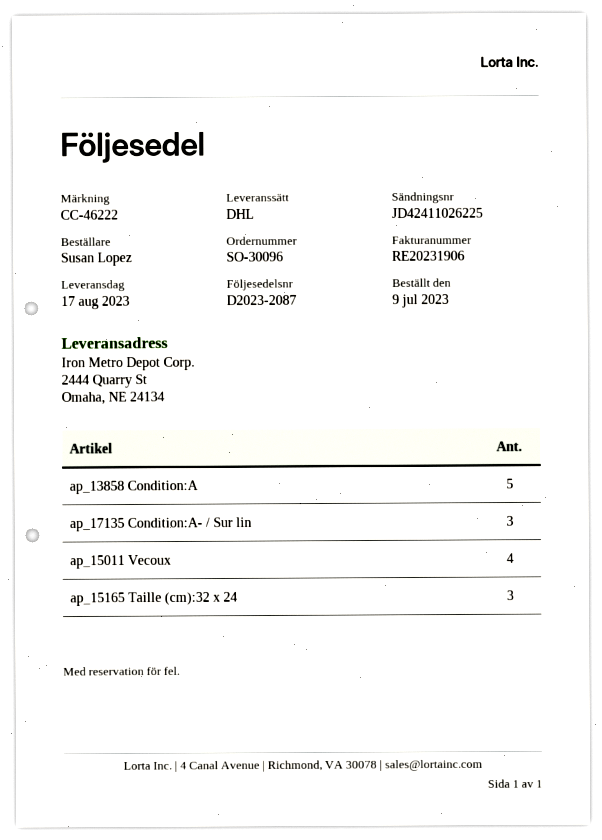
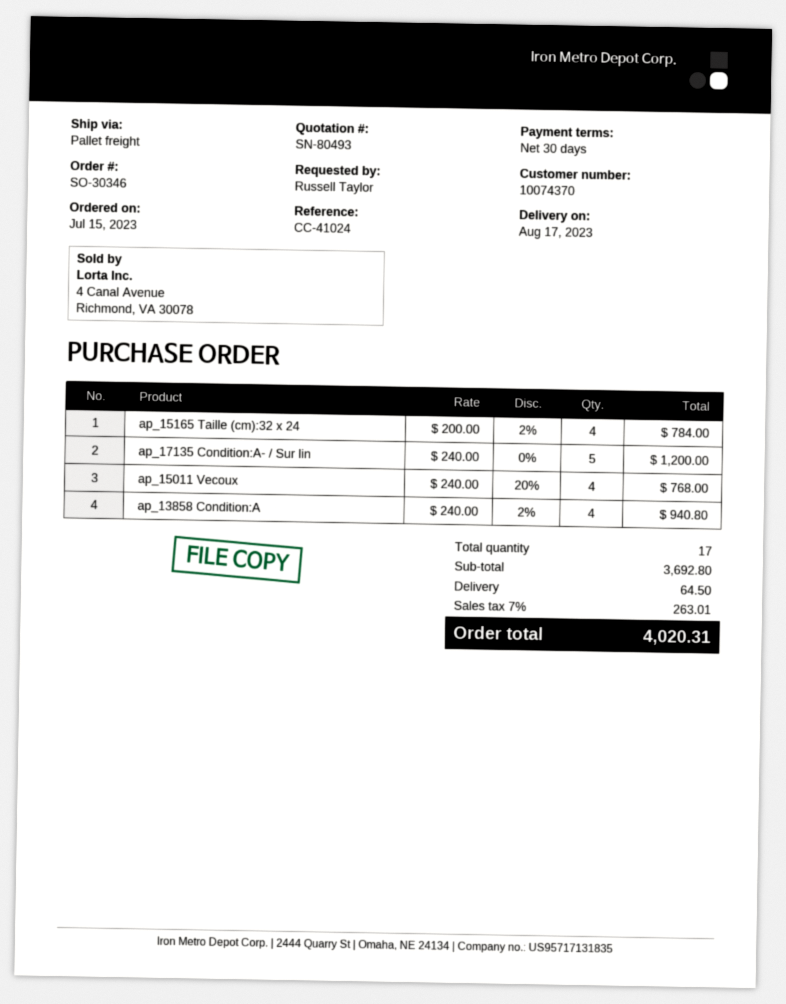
order number: SO-30096 -> SO-30346
order date: 2023-07-09 -> 2023-07-15
reference: CC-46222 -> CC-41024
ordered by: Susan Lopez -> Russell Taylor
shipping method: DHL -> pallet freight
ap_13858 Condition:A: 5 -> 4
ap_17135 Condition:A- / Sur lin: 3 -> 5
ap_15165 Taille (cm):32 x 24: 3 -> 4

